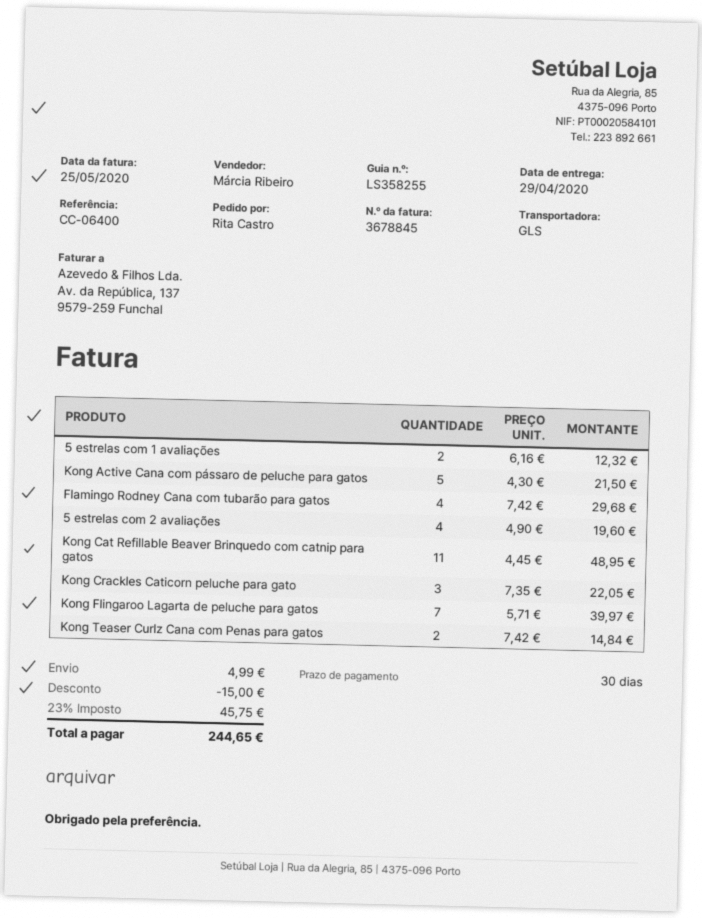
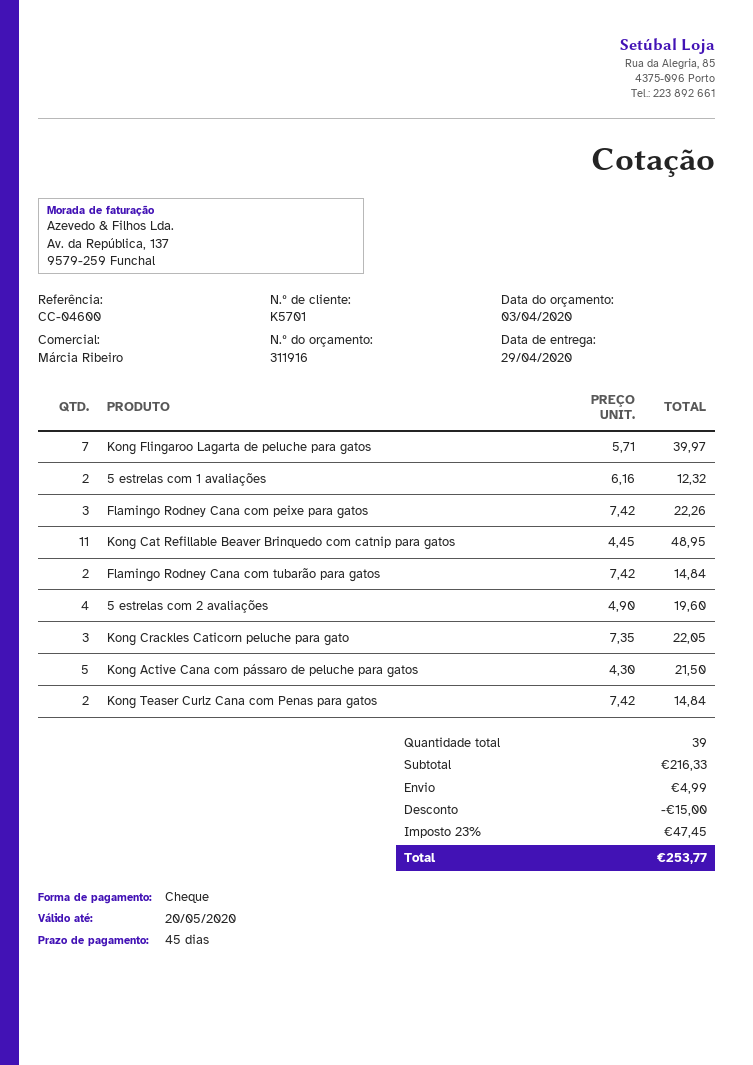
payment terms: 30 days -> 45 days
reference: CC-06400 -> CC-04600
Flamingo Rodney Cana com tubarão para gatos: 4 x 7.42 = 29.68 -> 2 x 7.42 = 14.84
Flamingo Rodney Cana com peixe para gatos: none -> 3 x 7.42 = 22.26
tax: 23% = 45.75 -> 23% = 47.45
total: 244.65 -> 253.77

